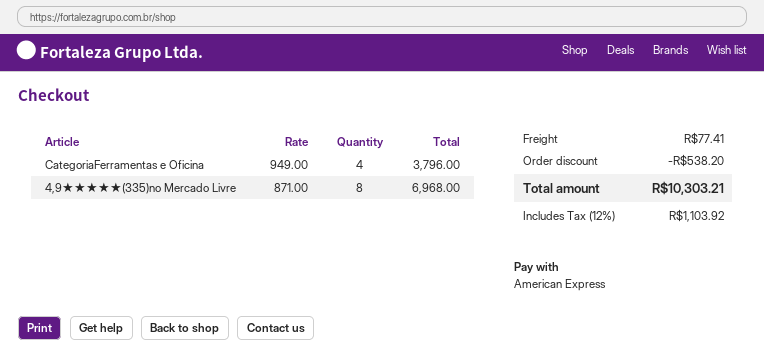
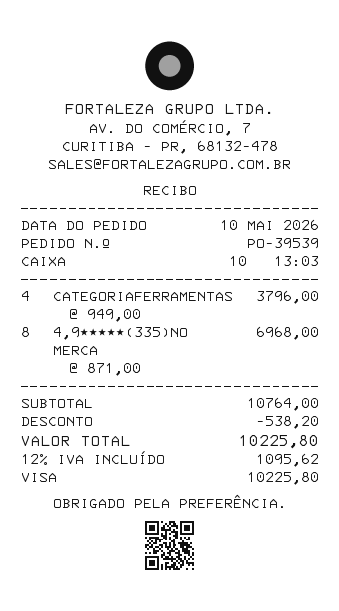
payment method: American Express -> Visa
shipping: 77.41 -> none
tax: 12% = 1103.92 -> 12% = 1095.62
total: 10303.21 -> 10225.80

